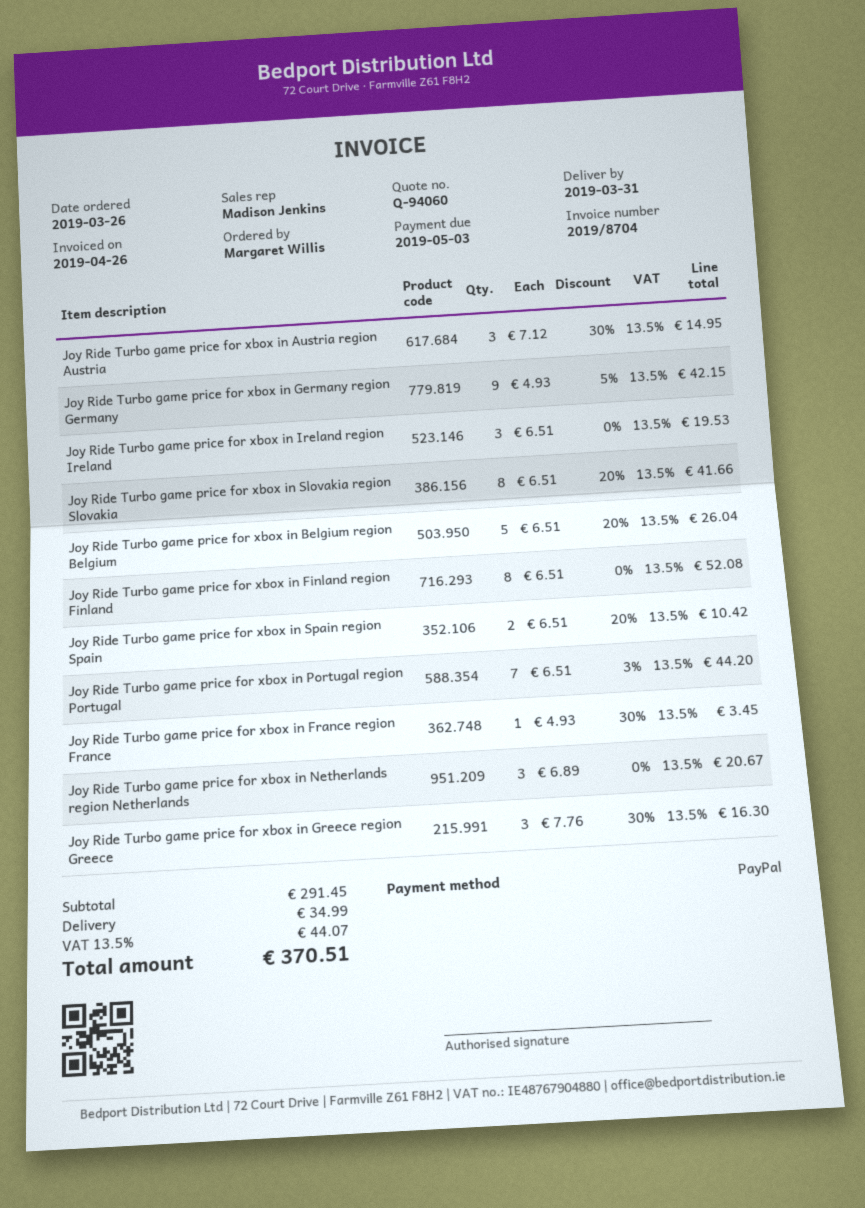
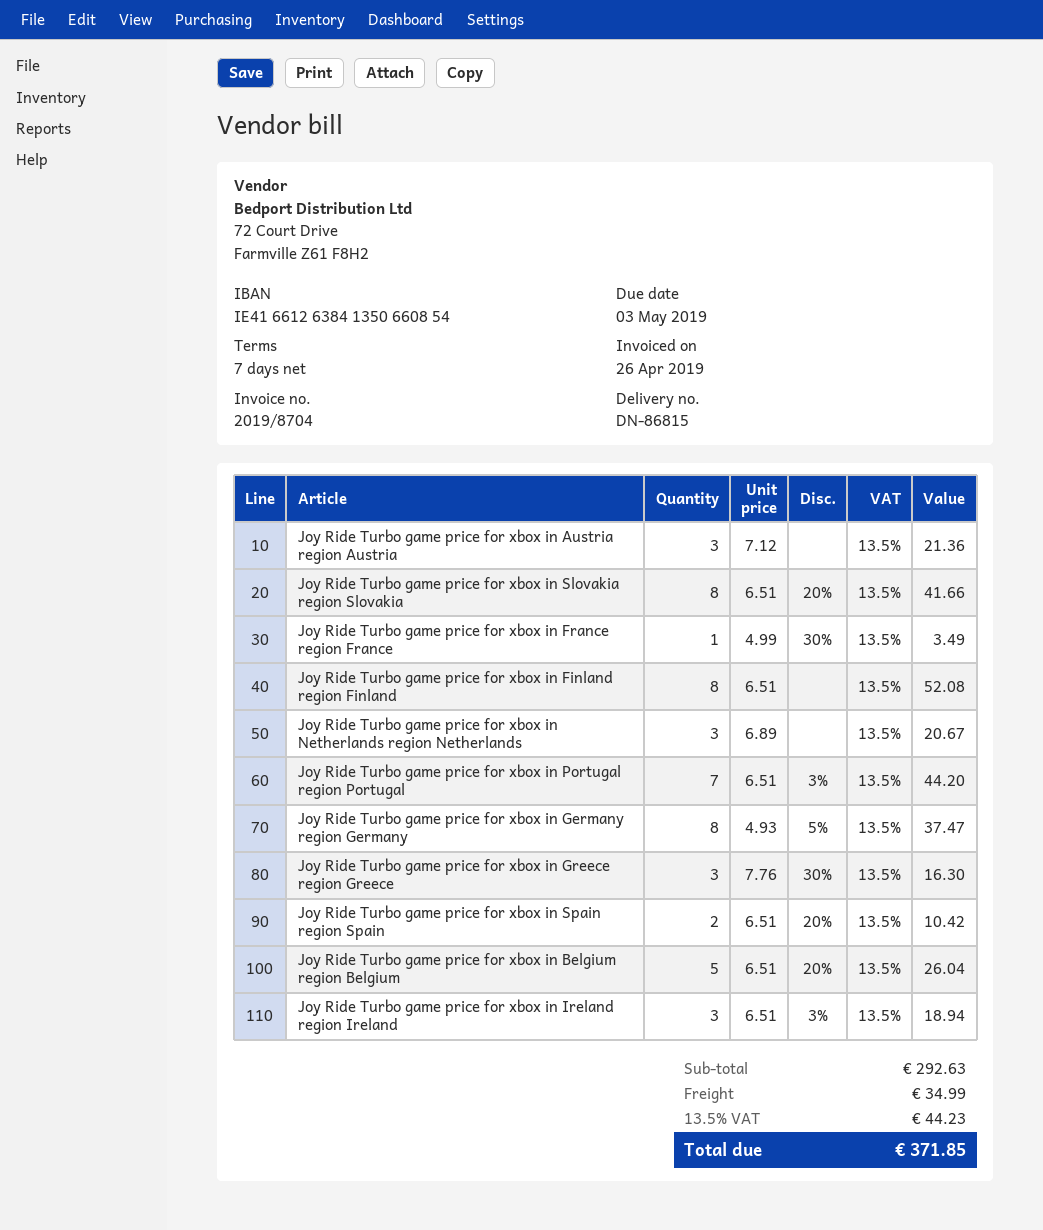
Joy Ride Turbo game price for xbox in Austria region Austria: 3 x 7.12 - 30% = 14.95 -> 3 x 7.12 = 21.36
Joy Ride Turbo game price for xbox in Germany region Germany: 9 x 4.93 - 5% = 42.15 -> 8 x 4.93 - 5% = 37.47
Joy Ride Turbo game price for xbox in Ireland region Ireland: 3 x 6.51 = 19.53 -> 3 x 6.51 - 3% = 18.94
Joy Ride Turbo game price for xbox in France region France: 1 x 4.93 - 30% = 3.45 -> 1 x 4.99 - 30% = 3.49
subtotal: 291.45 -> 292.63
tax: 13.5% = 44.07 -> 13.5% = 44.23
total: 370.51 -> 371.85

